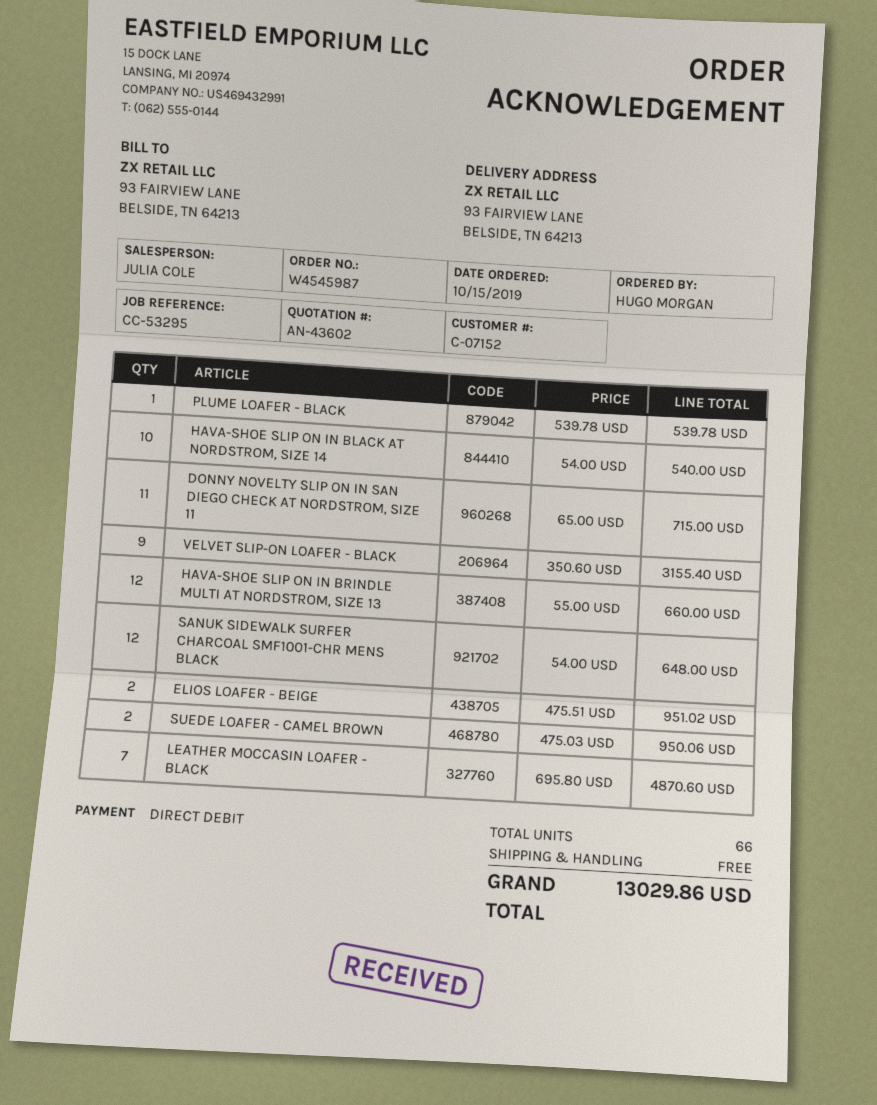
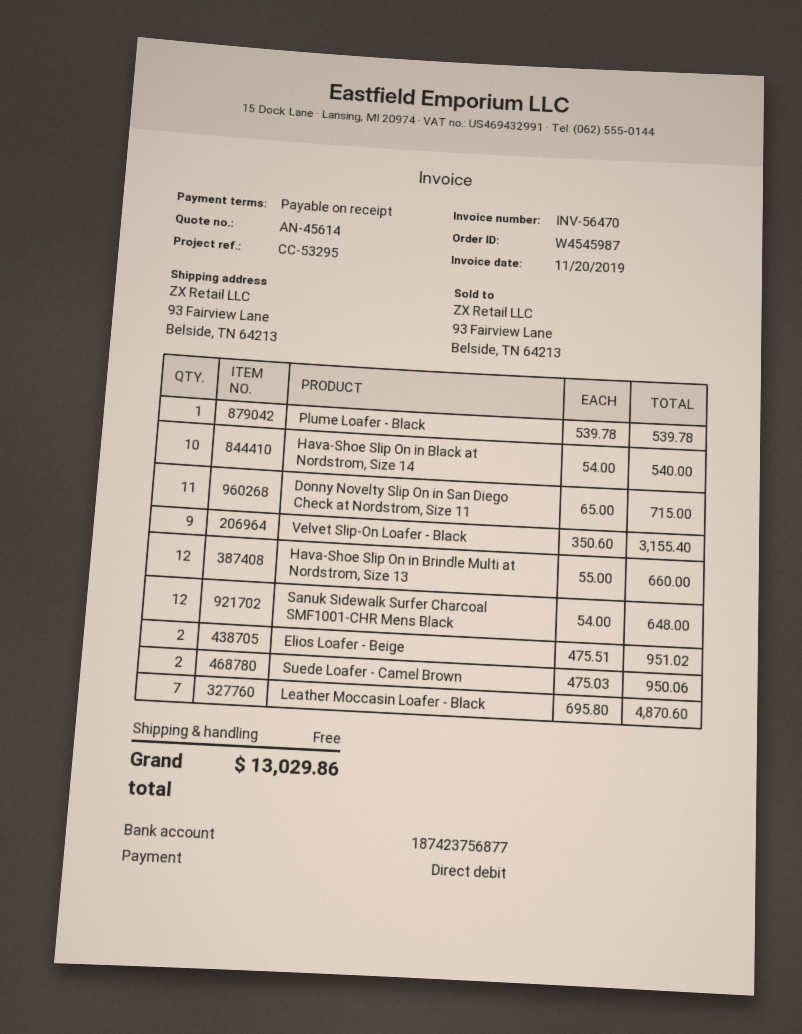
quote number: AN-43602 -> AN-45614

